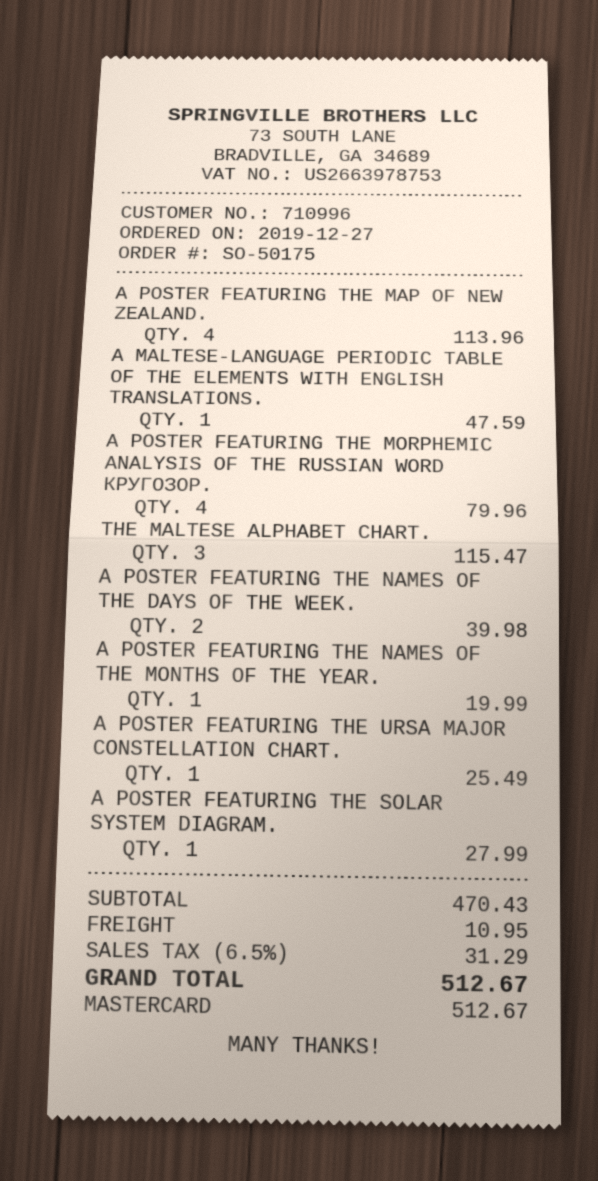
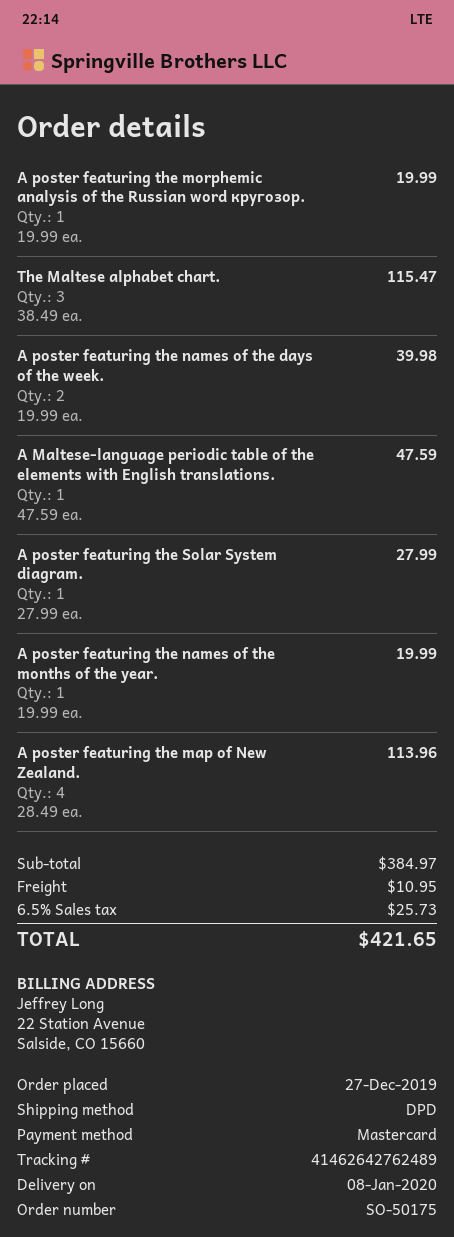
A POSTER FEATURING THE MORPHEMIC ANALYSIS OF THE RUSSIAN WORD КРУГОЗОР.: 4 for 79.96 -> 1 for 19.99
A POSTER FEATURING THE URSA MAJOR CONSTELLATION CHART.: 1 for 25.49 -> none
subtotal: 470.43 -> 384.97
tax: 6.5% = 31.29 -> 6.5% = 25.73
total: 512.67 -> 421.65

